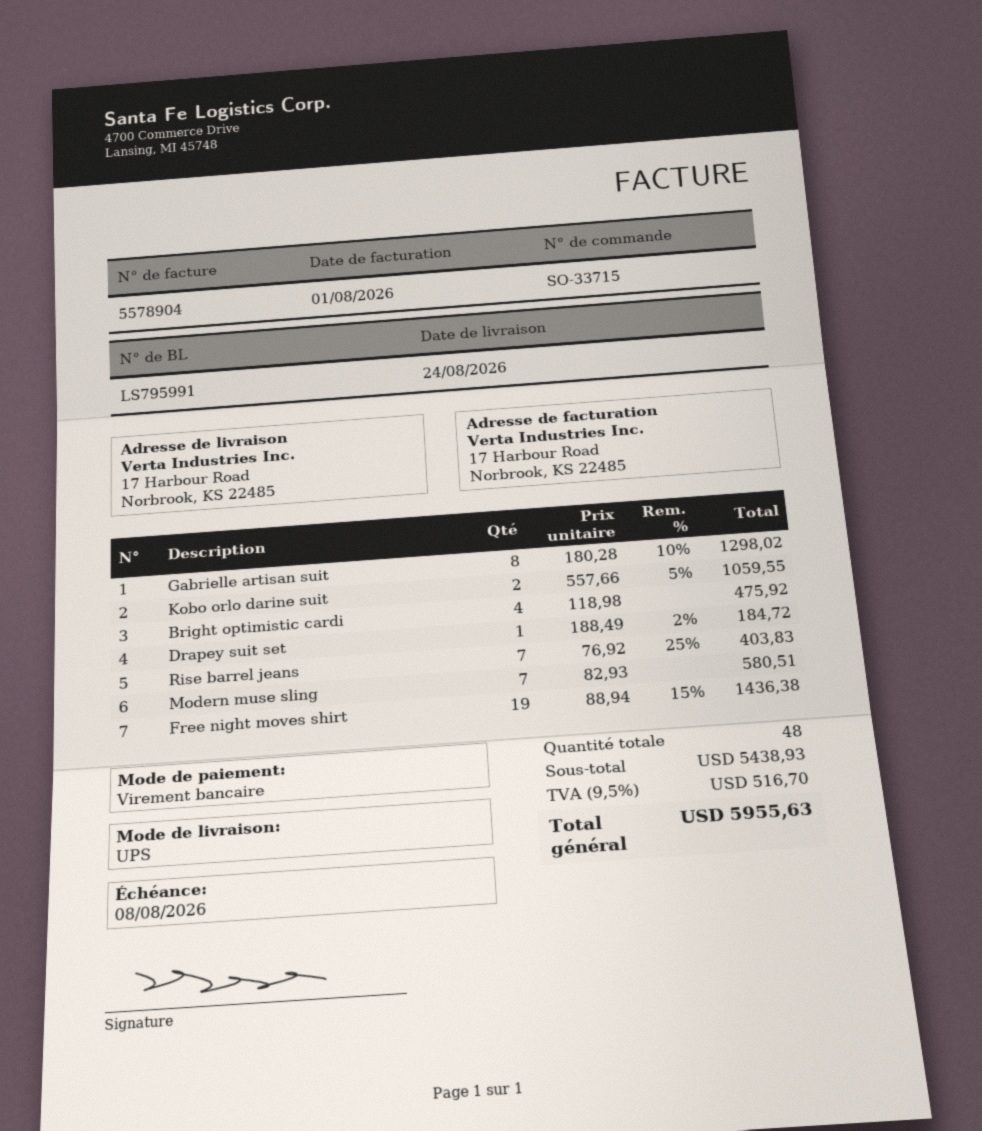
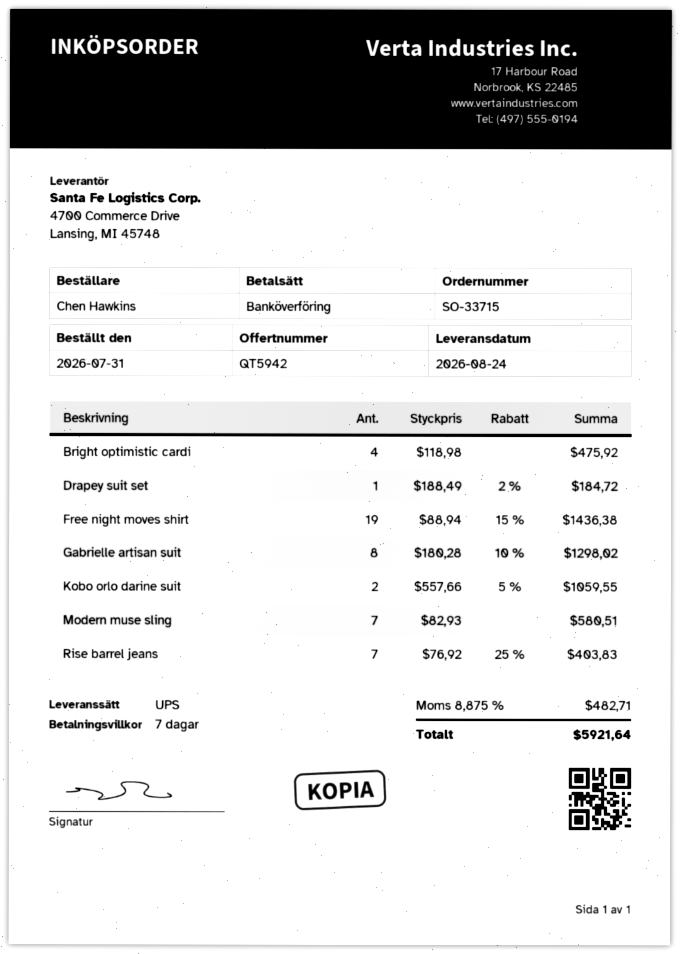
tax: 9.5% = 516.70 -> 8.875% = 482.71
total: 5955.63 -> 5921.64

